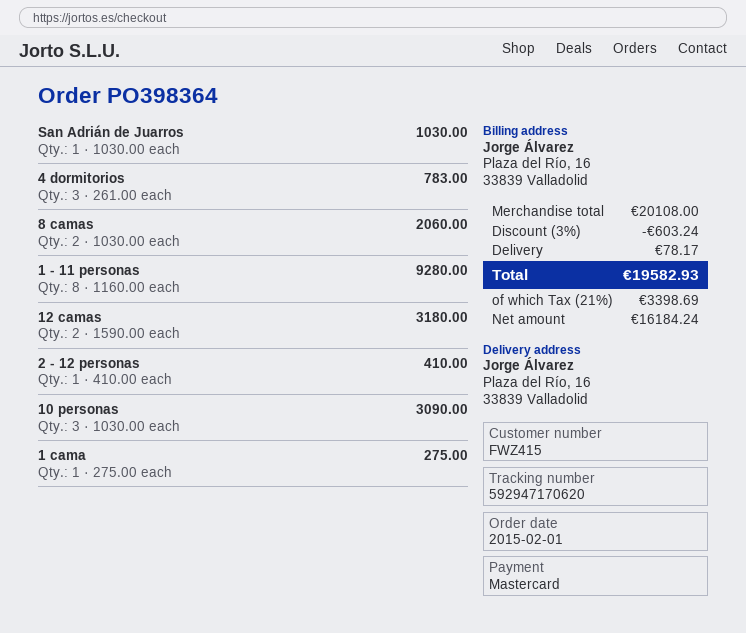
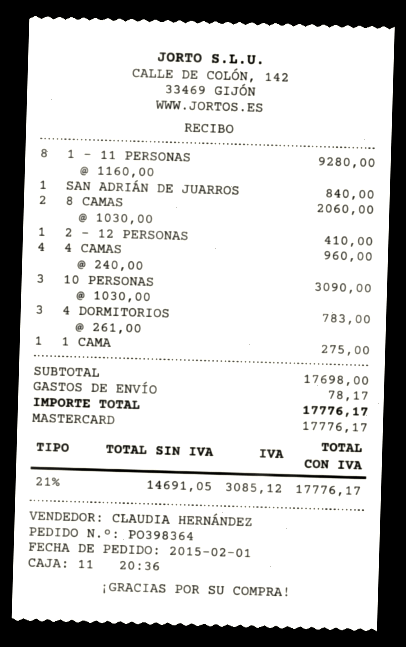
San Adrián de Juarros: 1 x 1030.00 = 1030.00 -> 1 x 840.00 = 840.00
12 camas: 2 x 1590.00 = 3180.00 -> none
4 CAMAS: none -> 4 x 240.00 = 960.00
subtotal: 20108.00 -> 17698.00
discount: 3% = 603.24 -> none
net: 16184.24 -> 14691.05
tax: 21% = 3398.69 -> 21% = 3085.12
total: 19582.93 -> 17776.17

